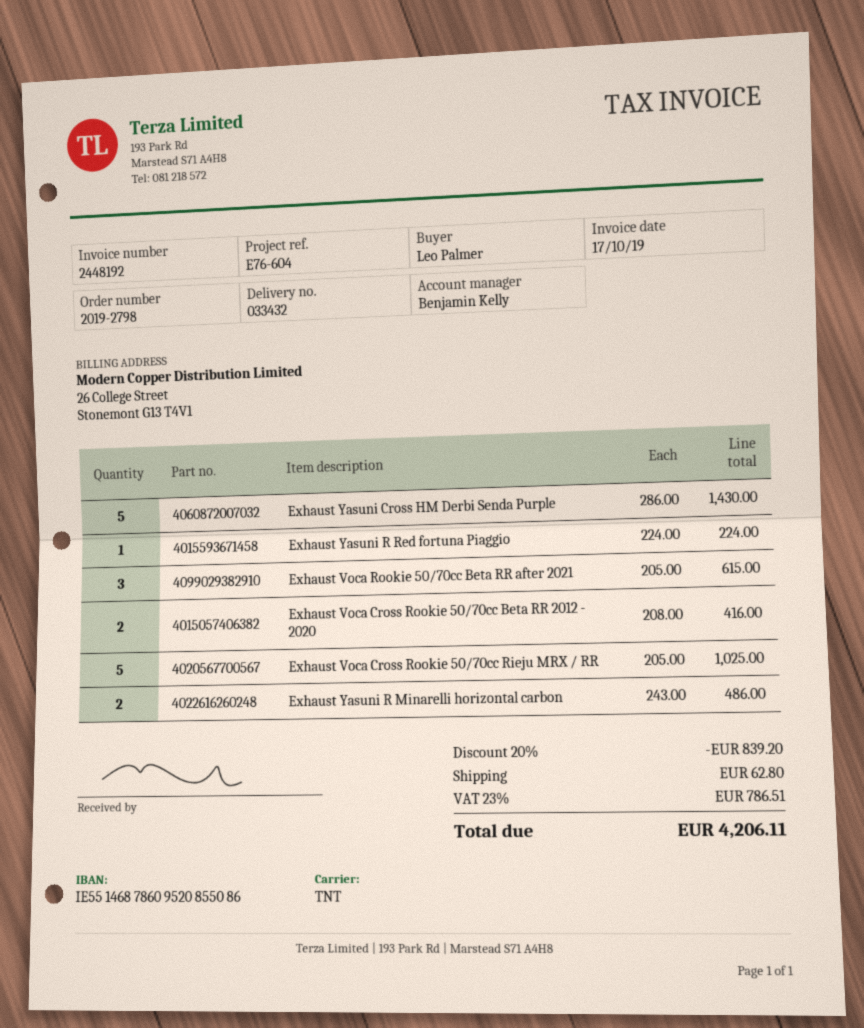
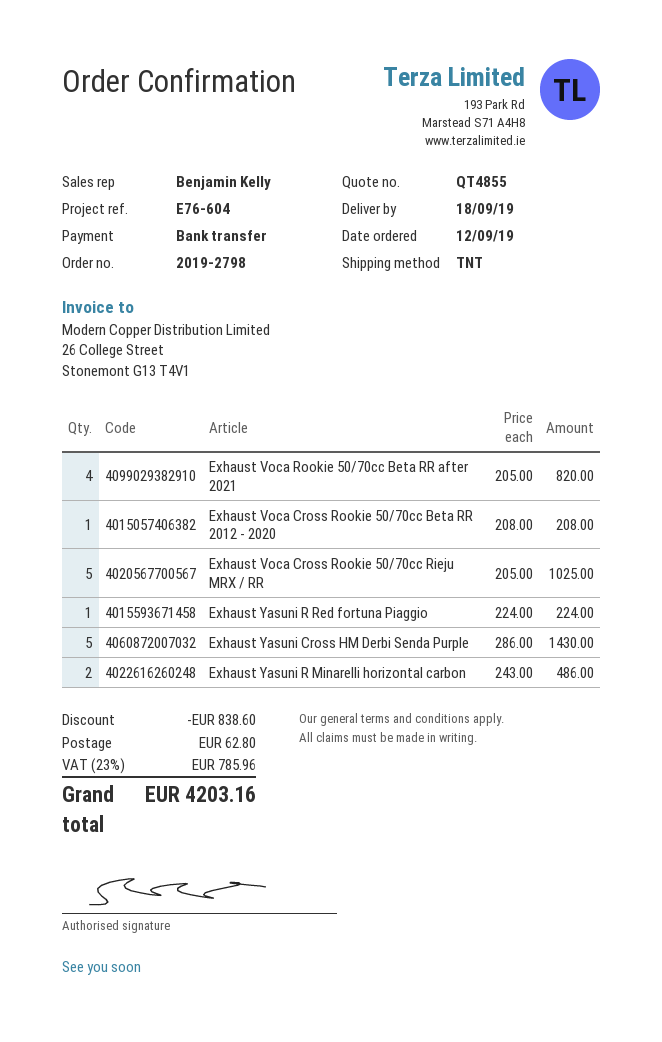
Exhaust Voca Rookie 50/70cc Beta RR after 2021: 3 x 205.00 = 615.00 -> 4 x 205.00 = 820.00
Exhaust Voca Cross Rookie 50/70cc Beta RR 2012 - 2020: 2 x 208.00 = 416.00 -> 1 x 208.00 = 208.00
discount: 839.20 -> 838.60
tax: 23% = 786.51 -> 23% = 785.96
total: 4206.11 -> 4203.16

